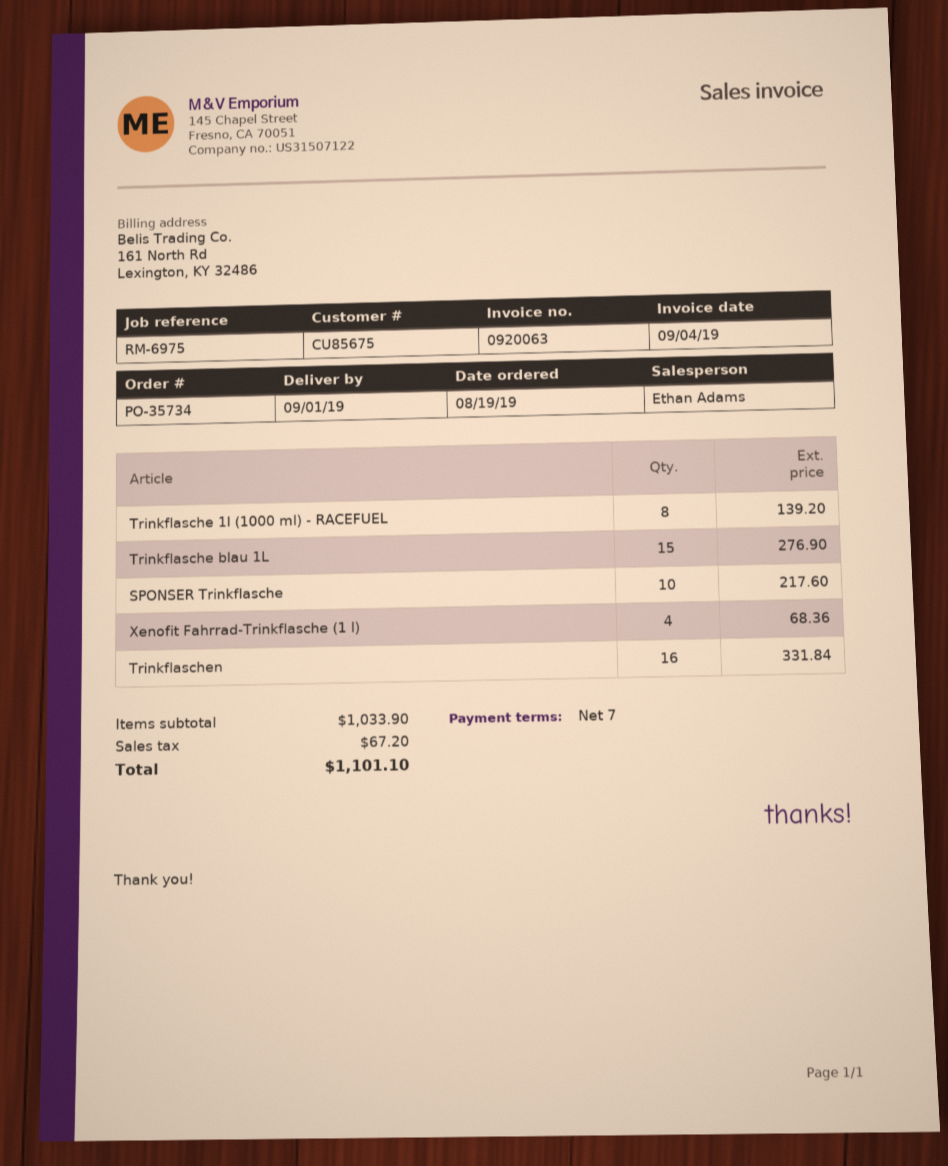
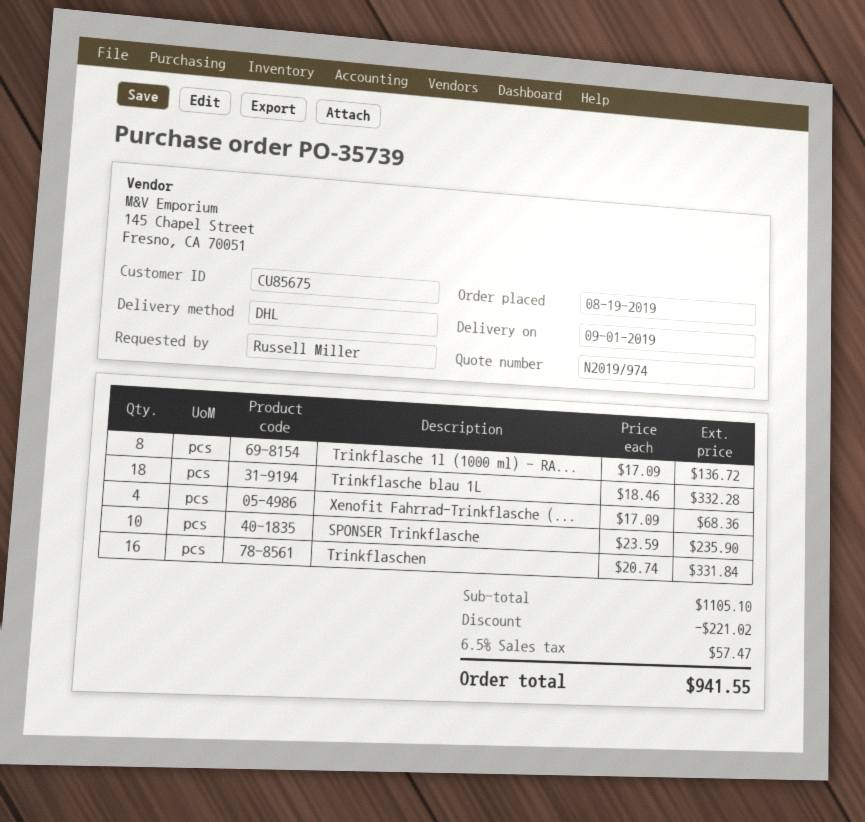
order number: PO-35734 -> PO-35739
Trinkflasche 1l (1000 ml) - RACEFUEL: 8 for 139.20 -> 8 for 136.72
Trinkflasche blau 1L: 15 for 276.90 -> 18 for 332.28
SPONSER Trinkflasche: 10 for 217.60 -> 10 for 235.90
subtotal: 1033.90 -> 1105.10
discount: none -> 221.02
tax: 67.20 -> 57.47
total: 1101.10 -> 941.55

